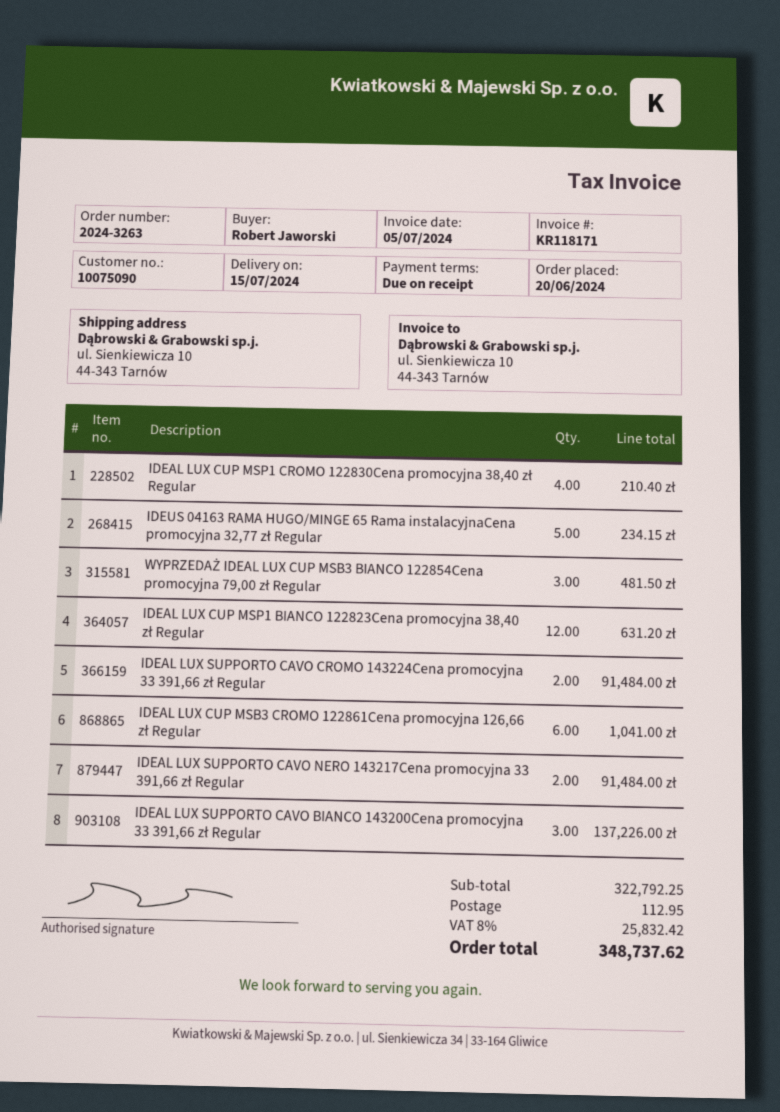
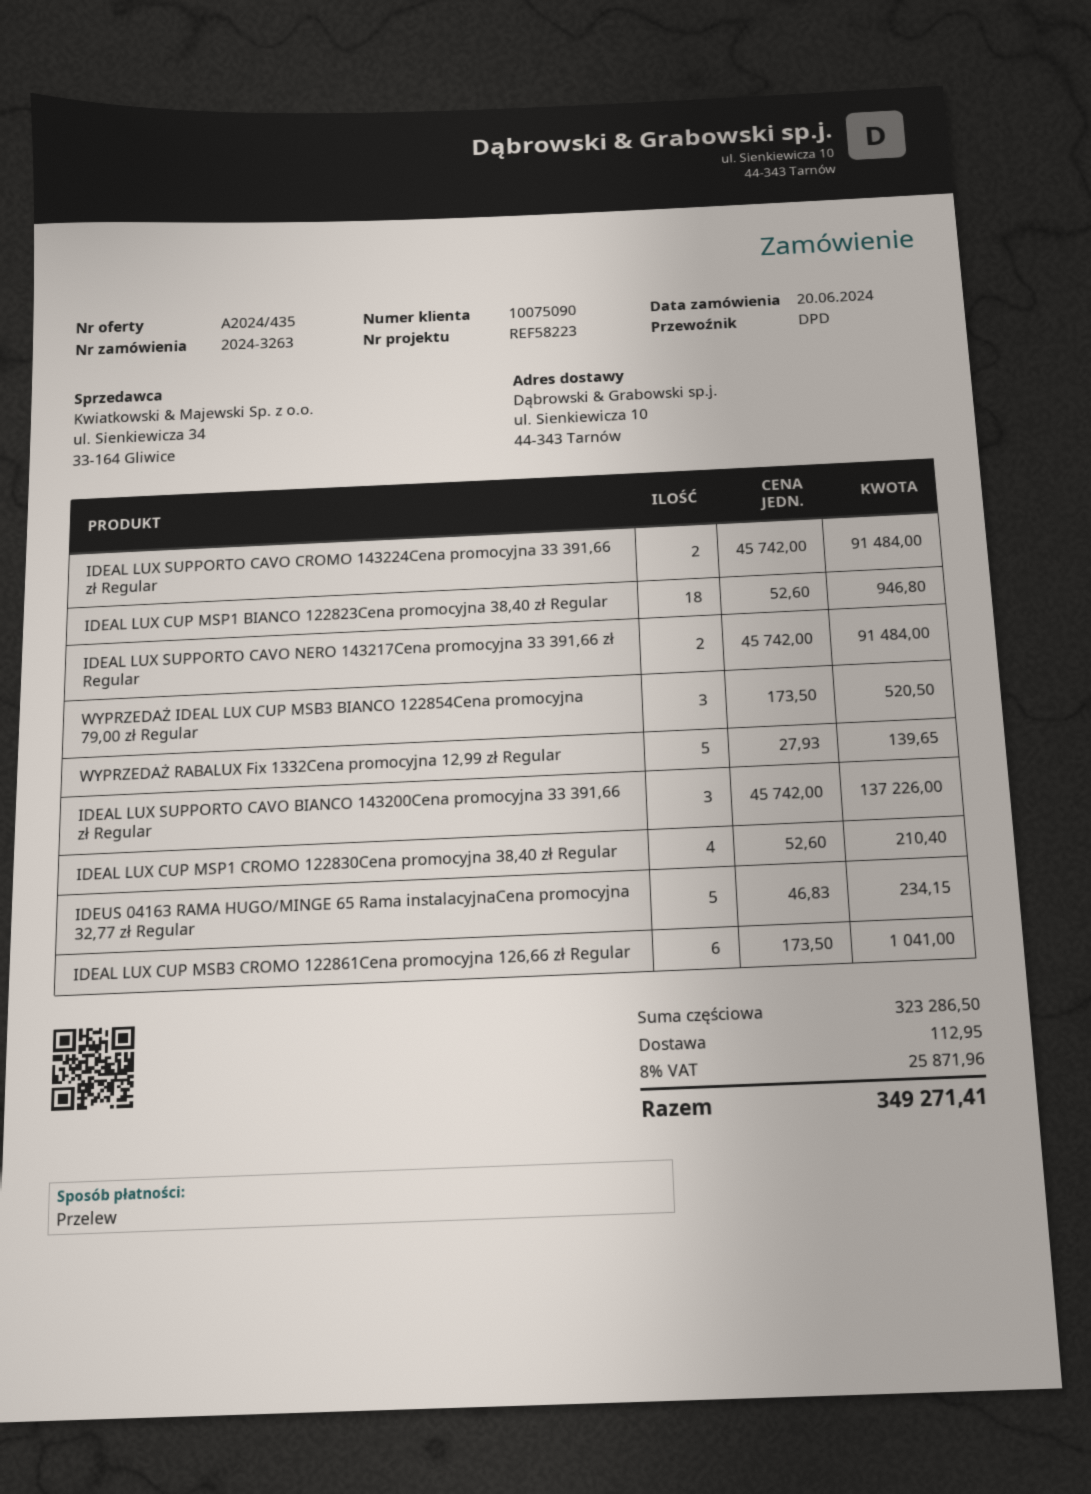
WYPRZEDAŻ IDEAL LUX CUP MSB3 BIANCO 122854Cena promocyjna 79,00 zł Regular: 3 for 481.50 -> 3 for 520.50
IDEAL LUX CUP MSP1 BIANCO 122823Cena promocyjna 38,40 zł Regular: 12 for 631.20 -> 18 for 946.80
WYPRZEDAŻ RABALUX Fix 1332Cena promocyjna 12,99 zł Regular: none -> 5 for 139.65
subtotal: 322792.25 -> 323286.50
tax: 8% = 25832.42 -> 8% = 25871.96
total: 348737.62 -> 349271.41

